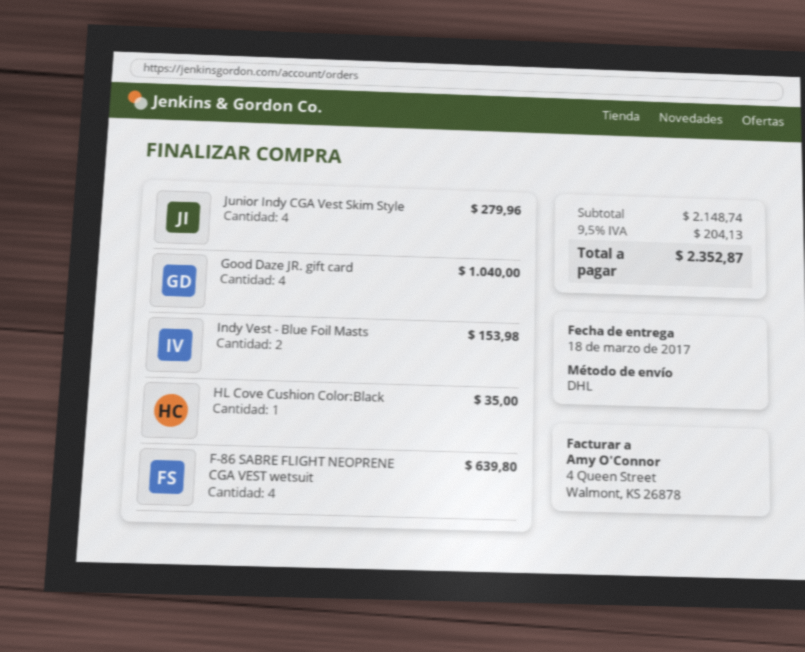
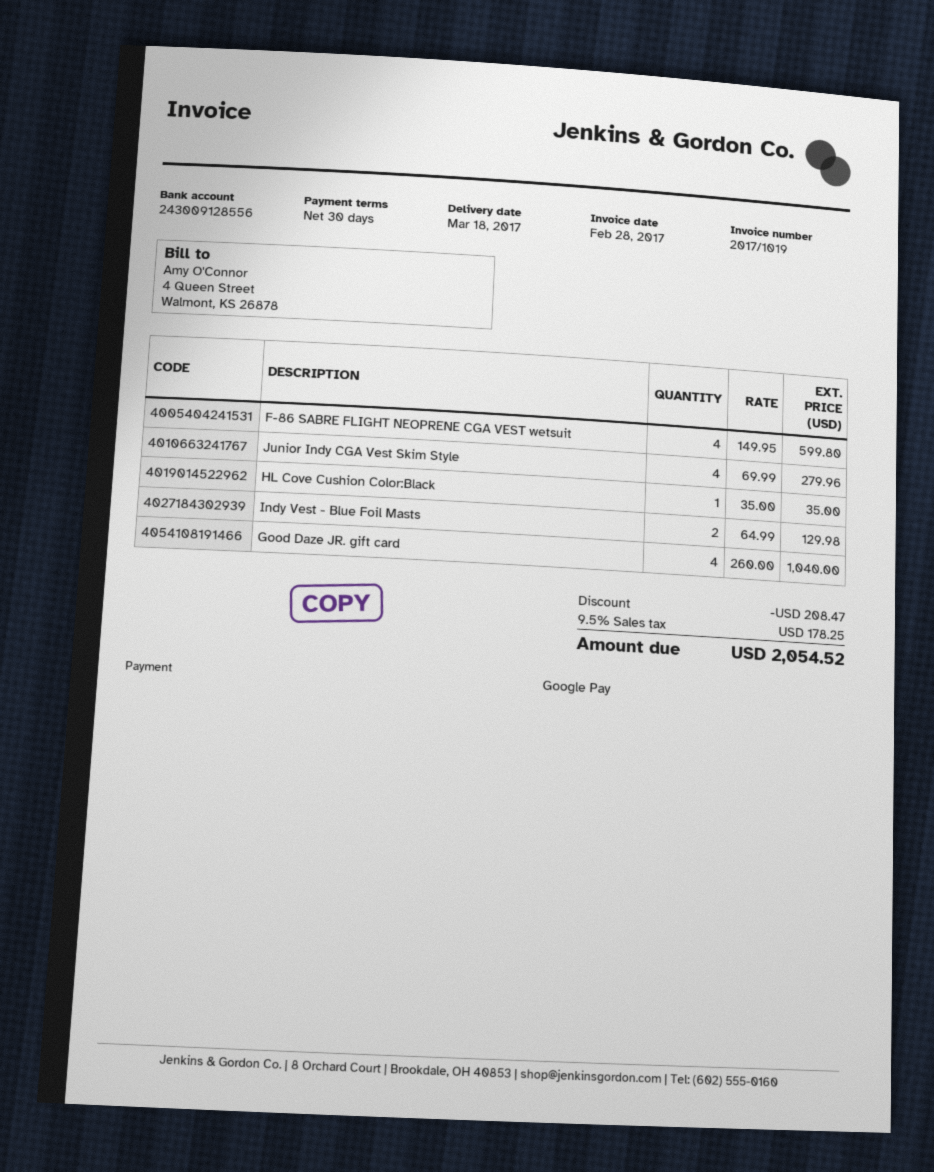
Indy Vest - Blue Foil Masts: 2 for 153.98 -> 2 for 129.98
F-86 SABRE FLIGHT NEOPRENE CGA VEST wetsuit: 4 for 639.80 -> 4 for 599.80
discount: none -> 208.47
tax: 9.5% = 204.13 -> 9.5% = 178.25
total: 2352.87 -> 2054.52

